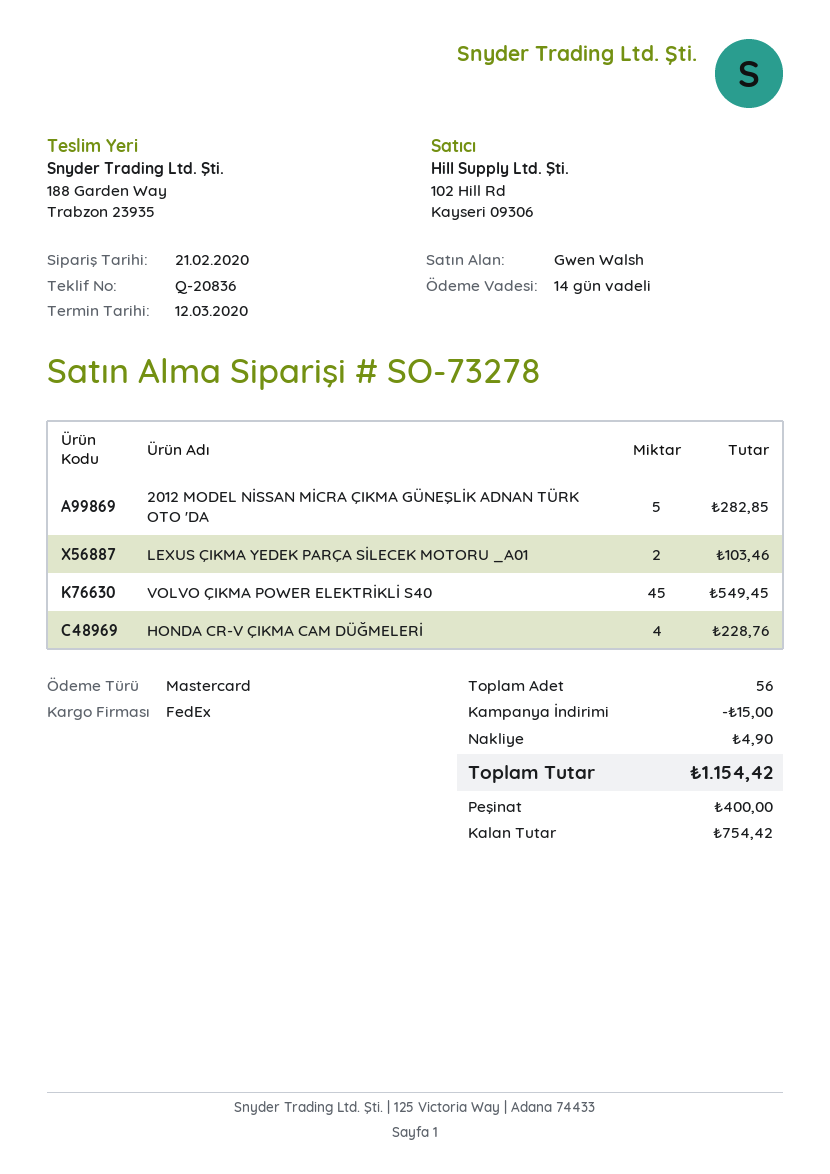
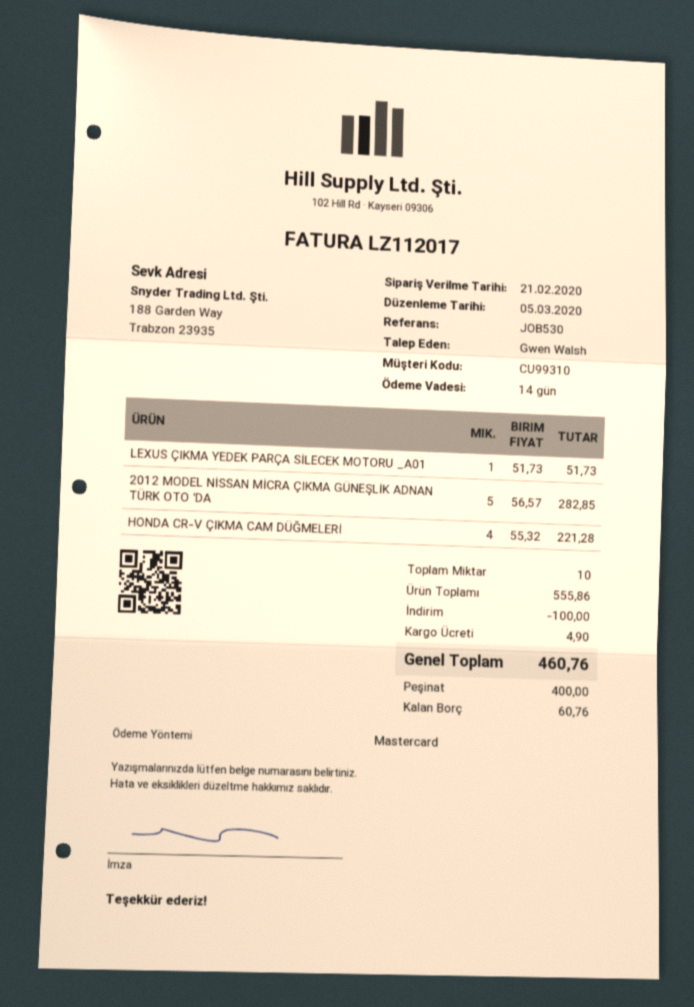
LEXUS ÇIKMA YEDEK PARÇA SİLECEK MOTORU _A01: 2 for 103.46 -> 1 for 51.73
VOLVO ÇIKMA POWER ELEKTRİKLİ S40: 45 for 549.45 -> none
HONDA CR-V ÇIKMA CAM DÜĞMELERİ: 4 for 228.76 -> 4 for 221.28
total quantity: 56 -> 10
discount: 15.00 -> 100.00
total: 1154.42 -> 460.76
balance: 754.42 -> 60.76

